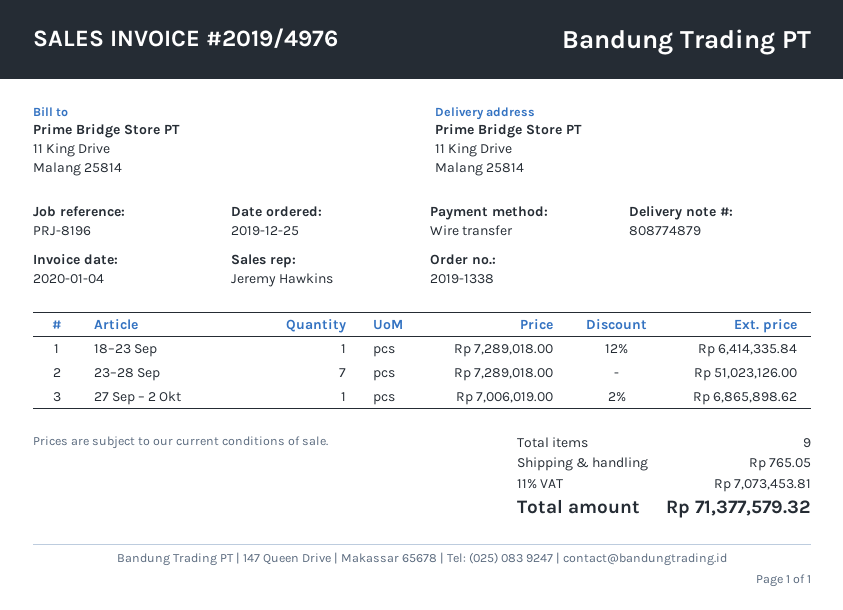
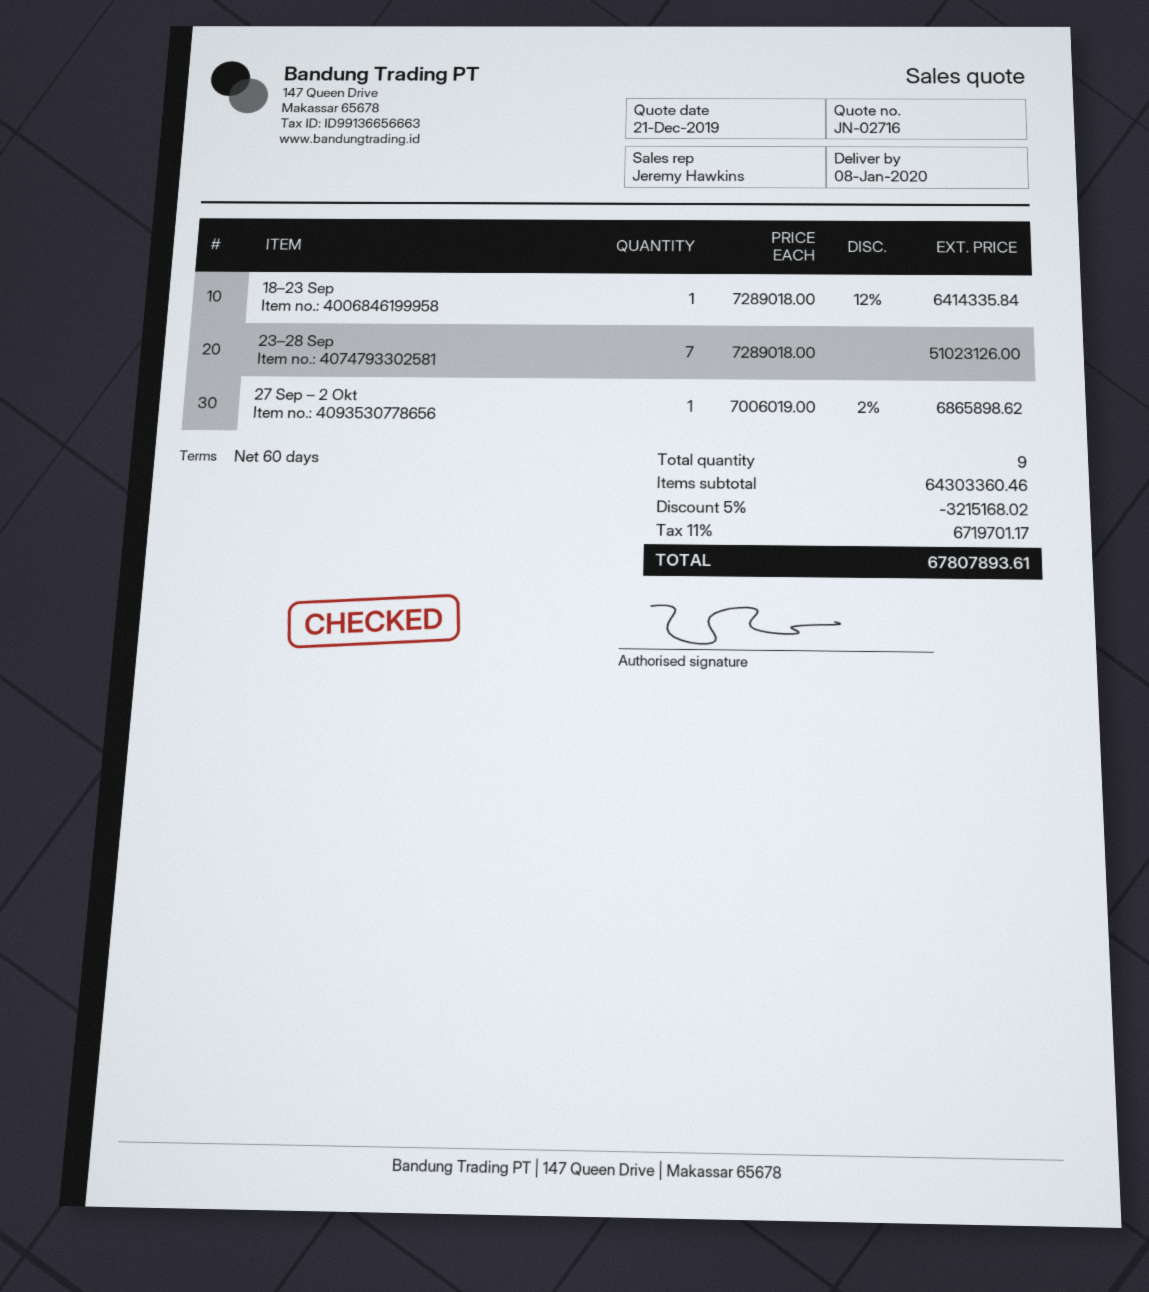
discount: none -> 5% = 3215168.02
shipping: 765.05 -> none
tax: 11% = 7073453.81 -> 11% = 6719701.17
total: 71377579.32 -> 67807893.61

